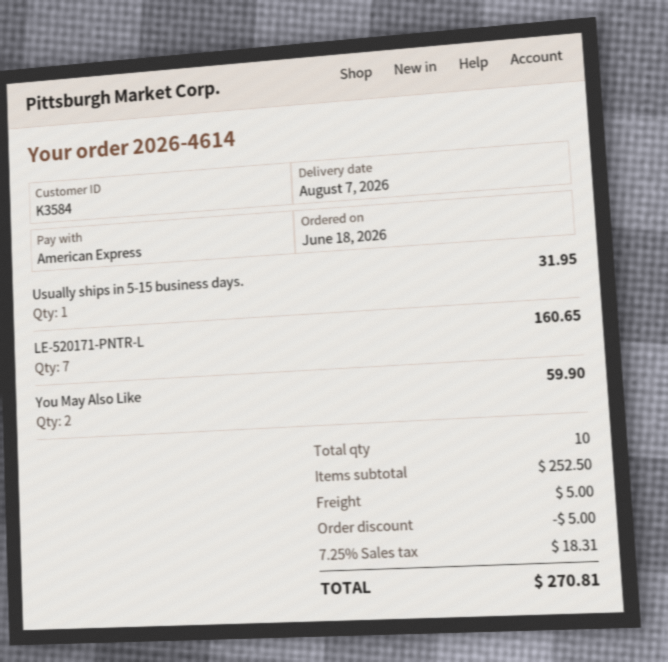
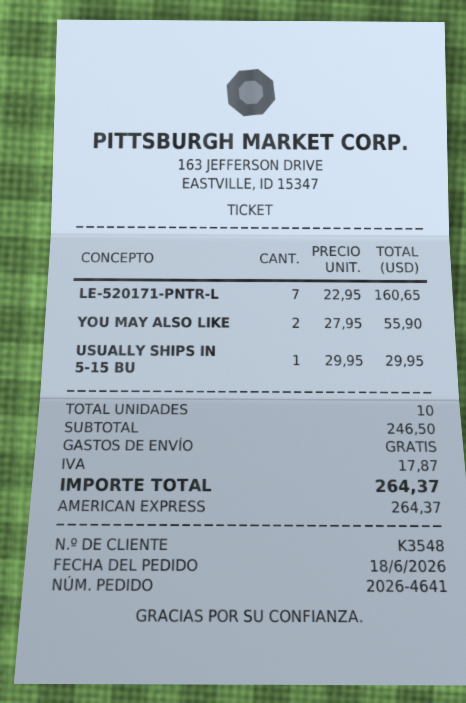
order number: 2026-4614 -> 2026-4641
customer number: K3584 -> K3548
Usually ships in 5-15 business days.: 1 for 31.95 -> 1 for 29.95
You May Also Like: 2 for 59.90 -> 2 for 55.90
subtotal: 252.50 -> 246.50
discount: 5.00 -> none
shipping: 5.00 -> 0.00
tax: 18.31 -> 17.87
total: 270.81 -> 264.37

